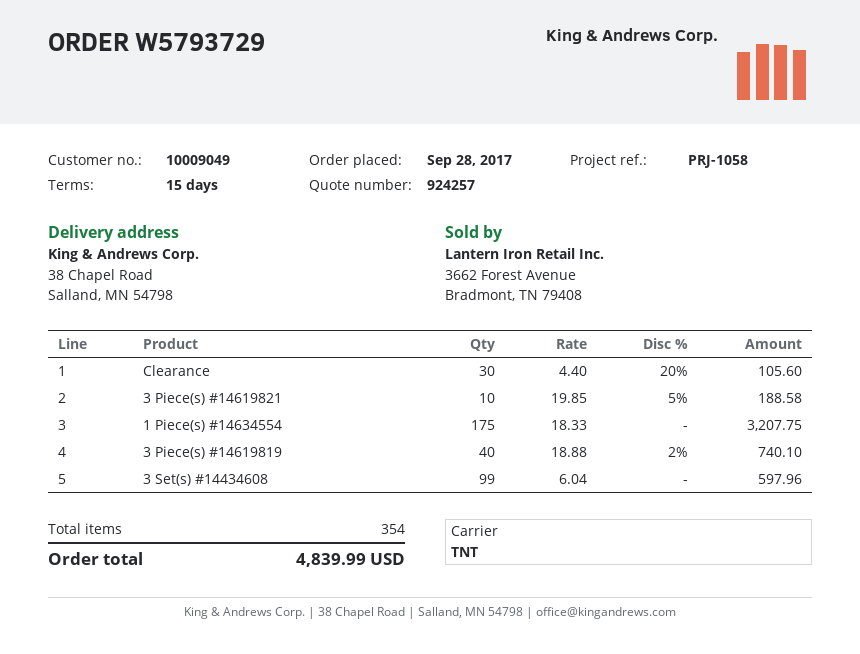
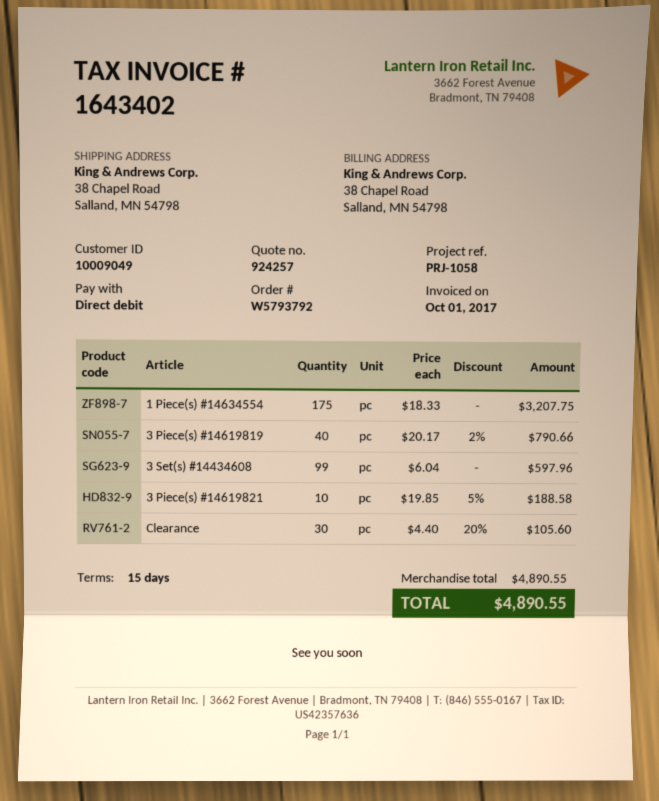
order number: W5793729 -> W5793792
3 Piece(s) #14619819: 40 x 18.88 - 2% = 740.10 -> 40 x 20.17 - 2% = 790.66
total: 4839.99 -> 4890.55

